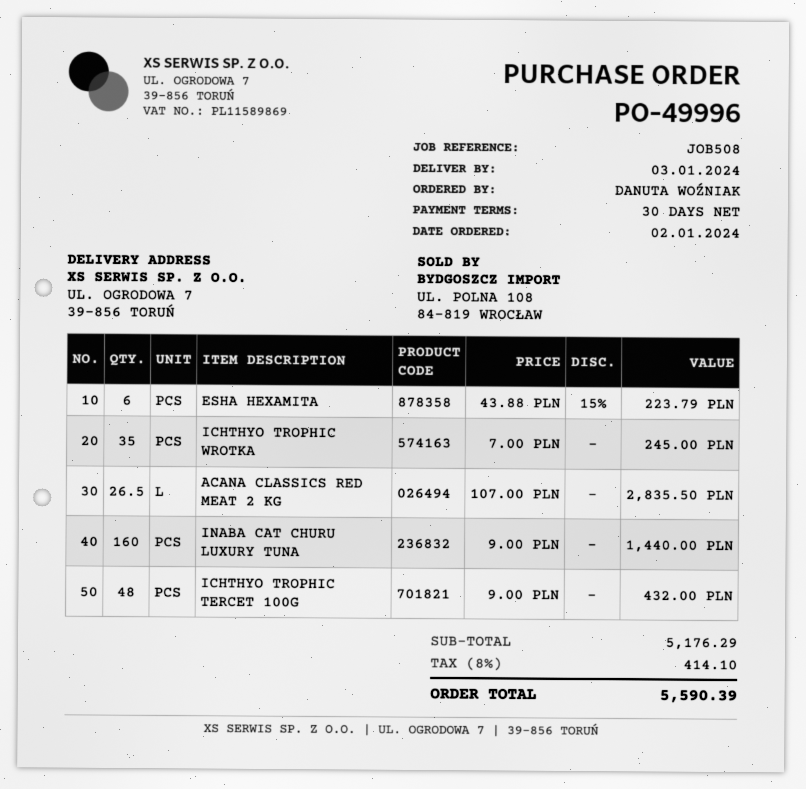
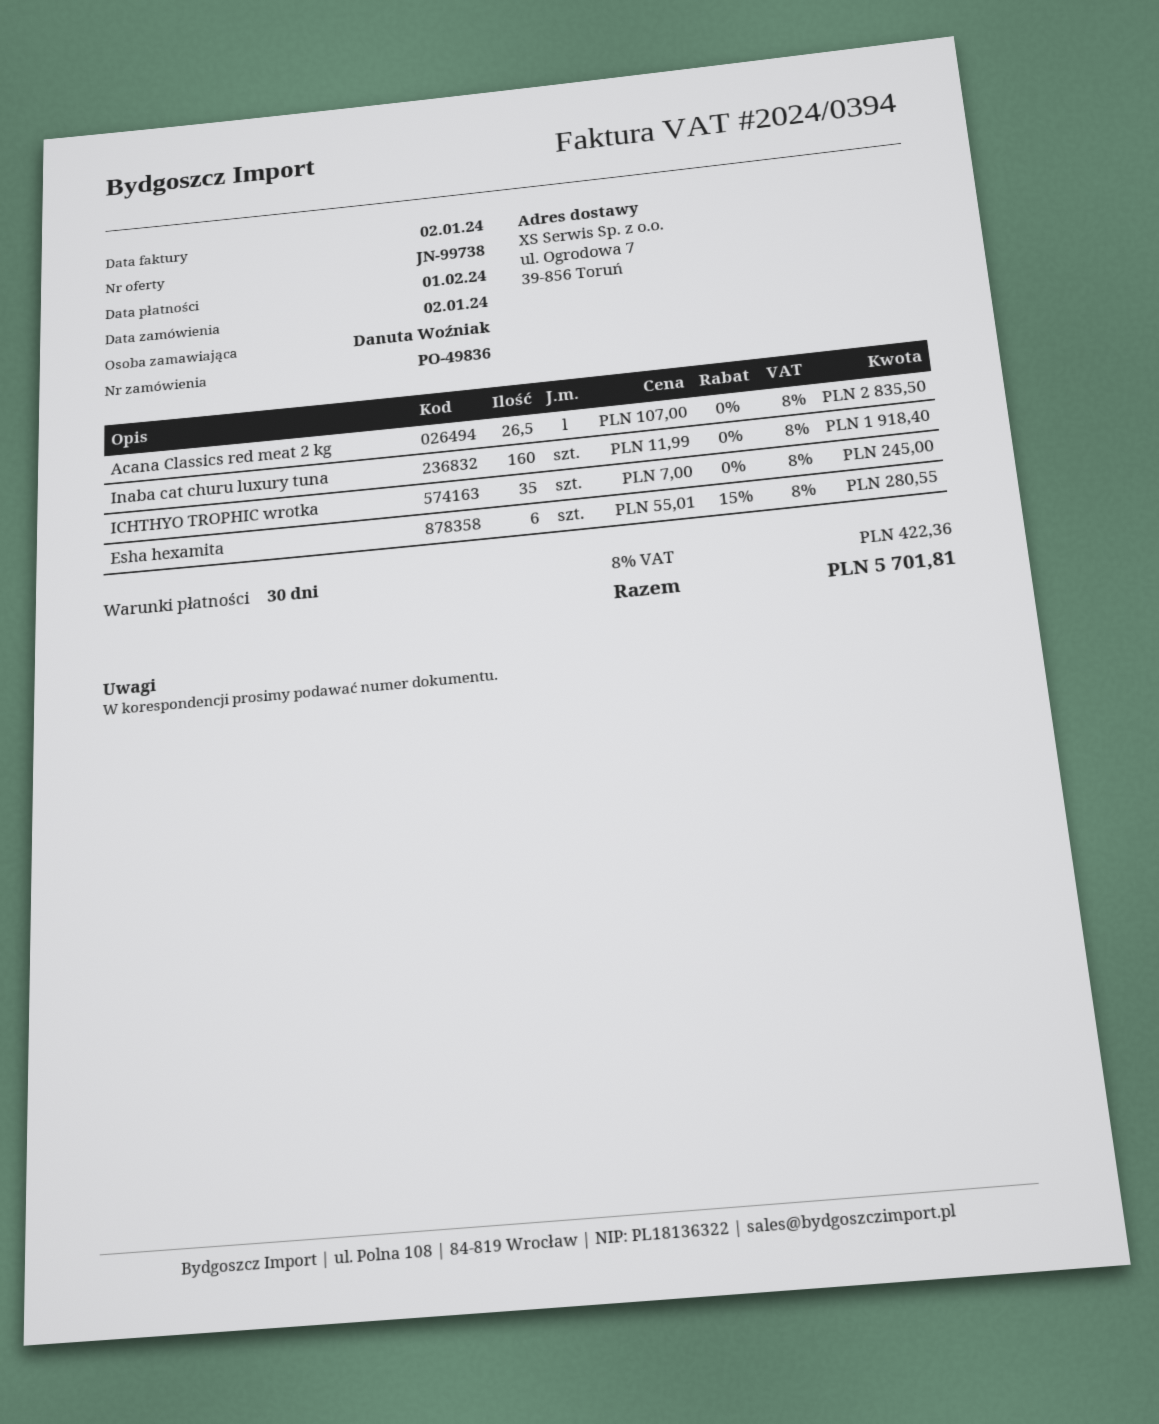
order number: PO-49996 -> PO-49836
ESHA HEXAMITA: 6 x 43.88 - 15% = 223.79 -> 6 x 55.01 - 15% = 280.55
INABA CAT CHURU LUXURY TUNA: 160 x 9.00 = 1440.00 -> 160 x 11.99 = 1918.40
ICHTHYO TROPHIC TERCET 100G: 48 x 9.00 = 432.00 -> none
tax: 8% = 414.10 -> 8% = 422.36
total: 5590.39 -> 5701.81

